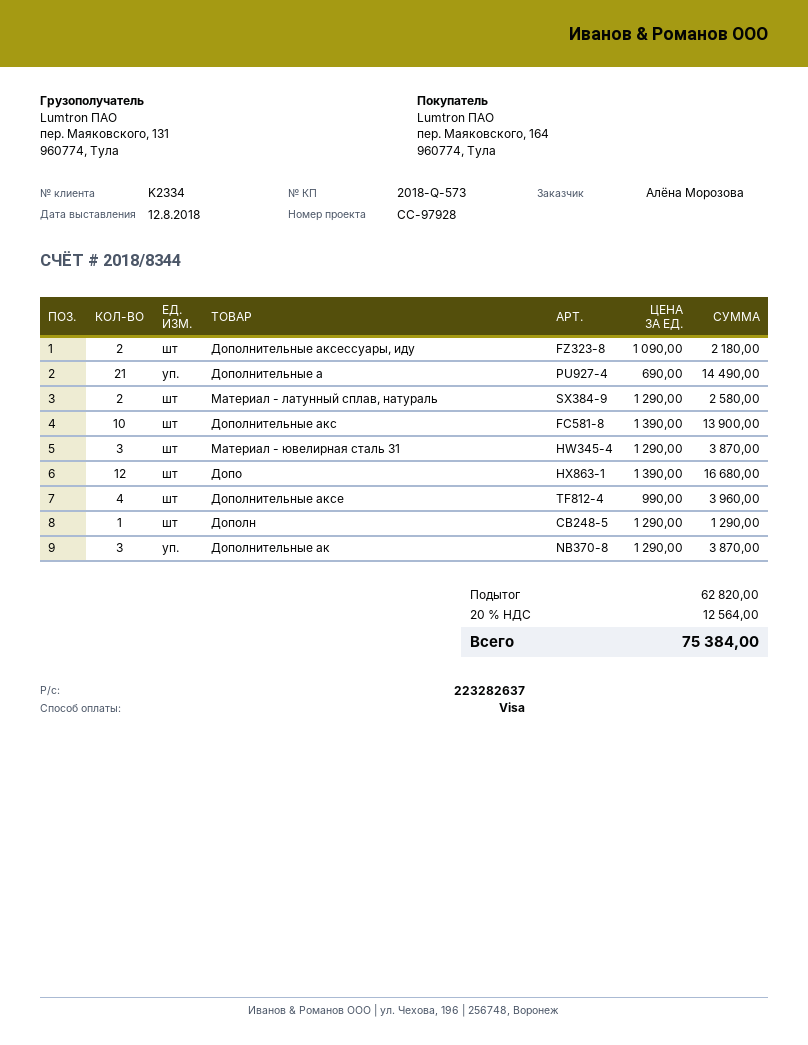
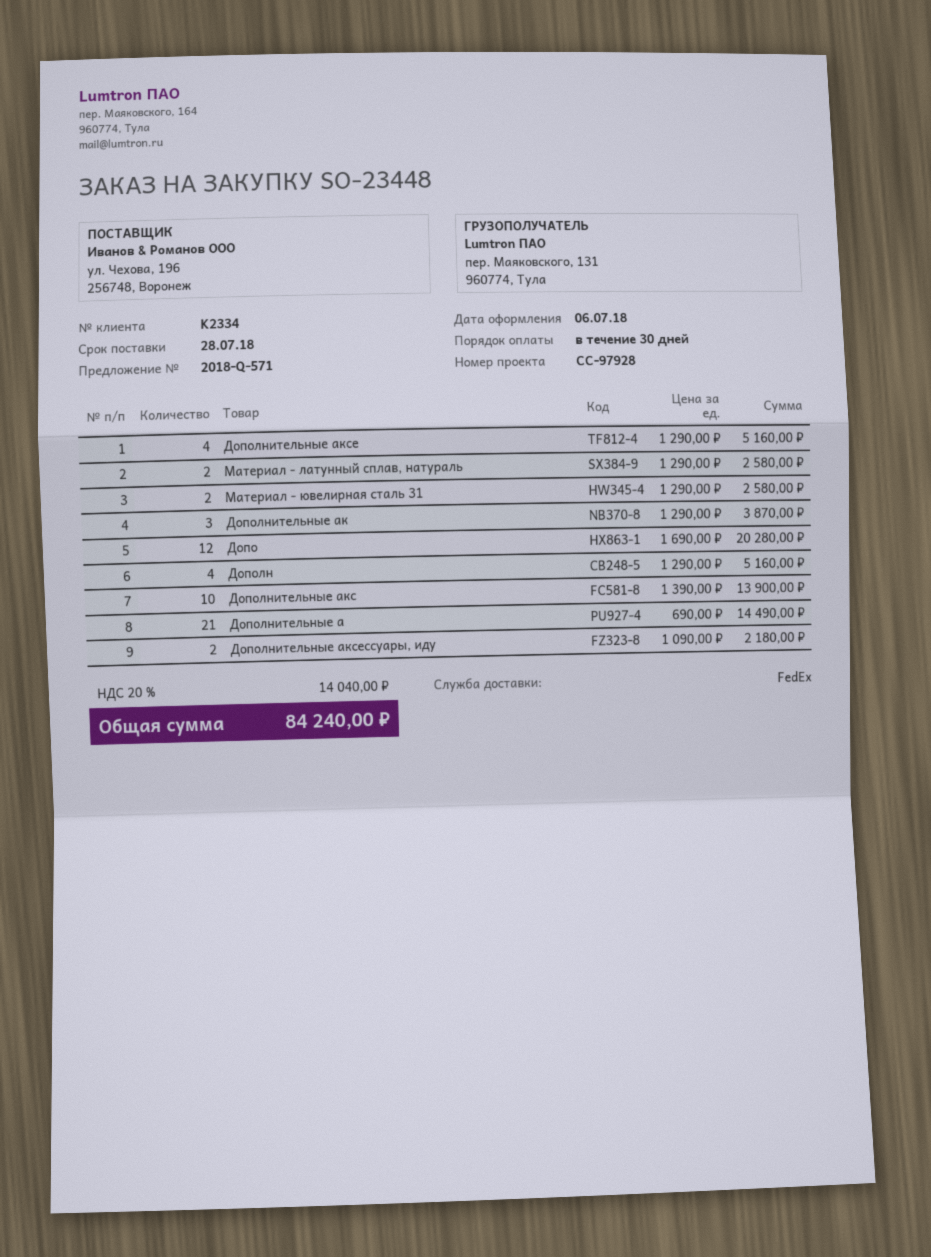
quote number: 2018-Q-573 -> 2018-Q-571
Материал - ювелирная сталь 31: 3 x 1290.00 = 3870.00 -> 2 x 1290.00 = 2580.00
Допо: 12 x 1390.00 = 16680.00 -> 12 x 1690.00 = 20280.00
Дополнительные аксе: 4 x 990.00 = 3960.00 -> 4 x 1290.00 = 5160.00
Дополн: 1 x 1290.00 = 1290.00 -> 4 x 1290.00 = 5160.00
tax: 20% = 12564.00 -> 20% = 14040.00
total: 75384.00 -> 84240.00

